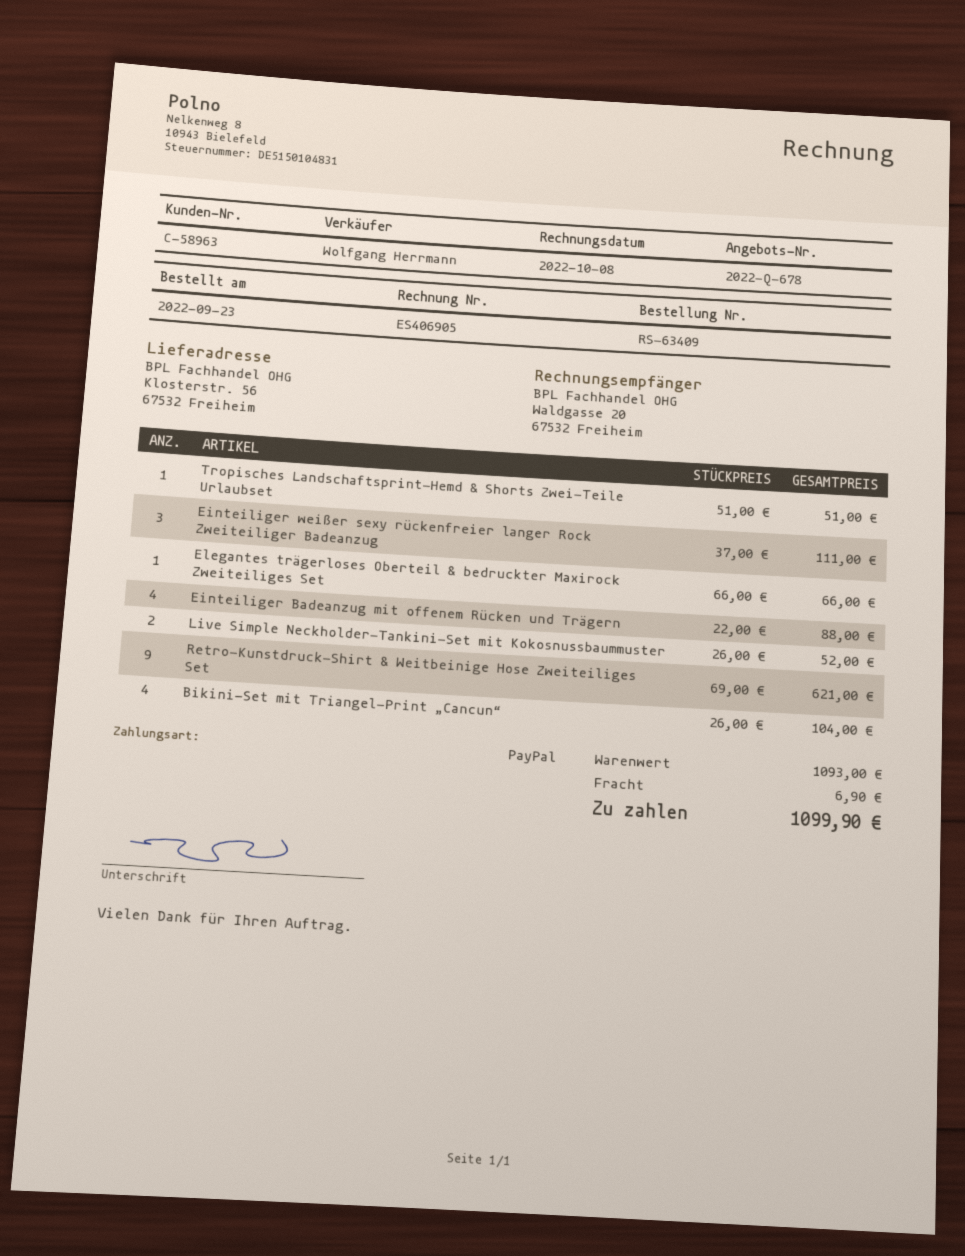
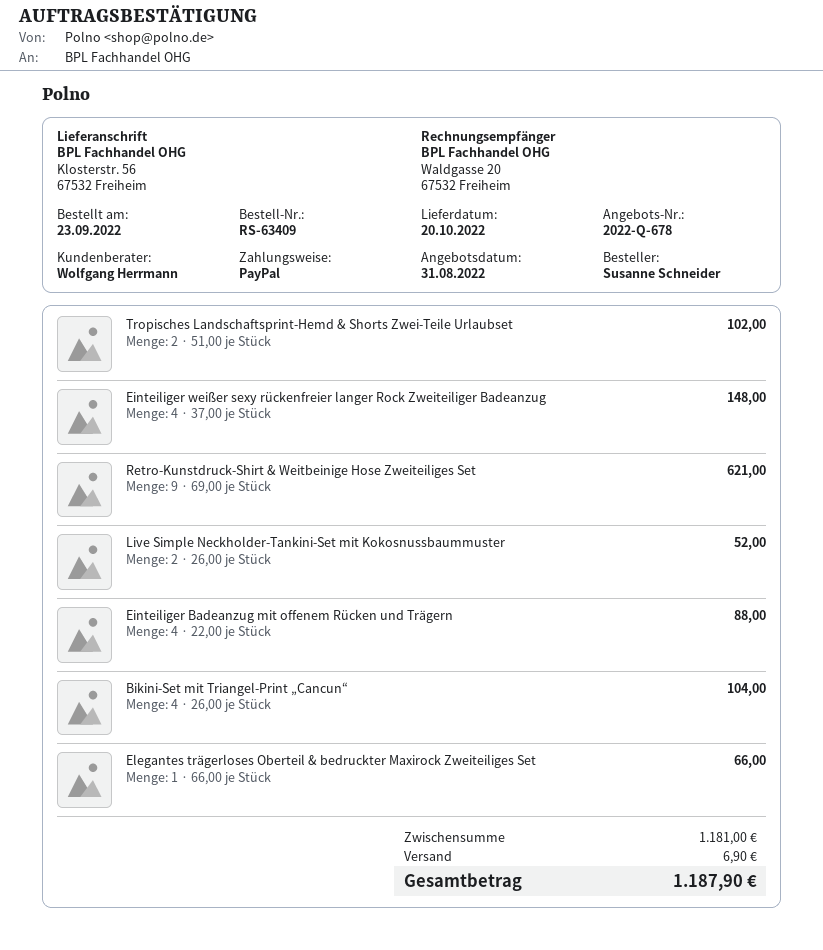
Tropisches Landschaftsprint-Hemd & Shorts Zwei-Teile Urlaubset: 1 x 51.00 = 51.00 -> 2 x 51.00 = 102.00
Einteiliger weißer sexy rückenfreier langer Rock Zweiteiliger Badeanzug: 3 x 37.00 = 111.00 -> 4 x 37.00 = 148.00
subtotal: 1093.00 -> 1181.00
total: 1099.90 -> 1187.90

